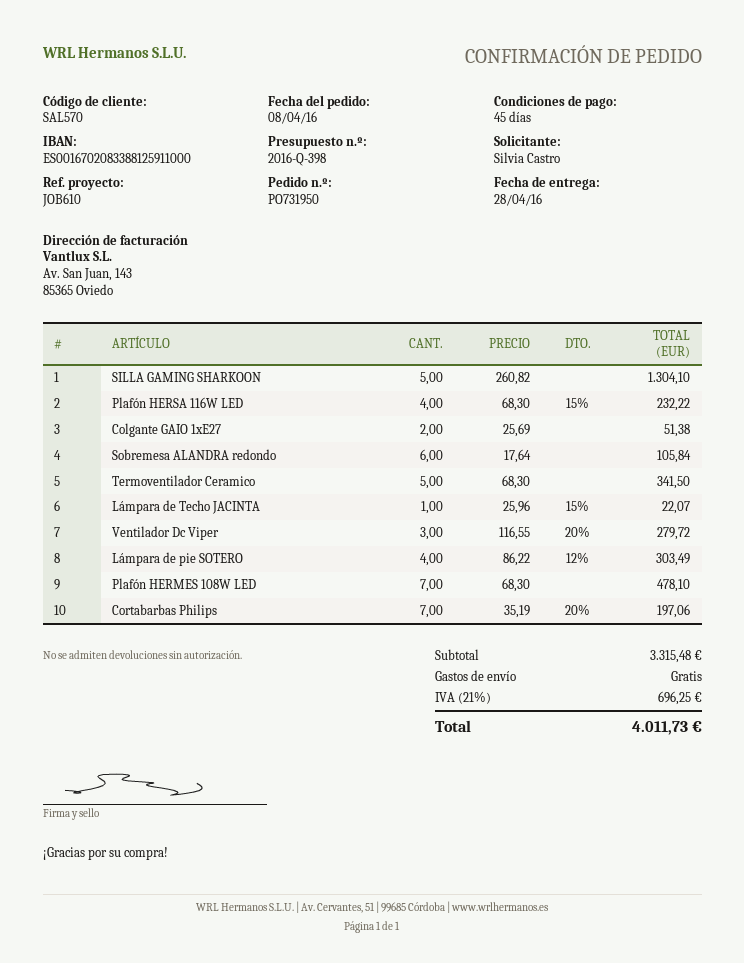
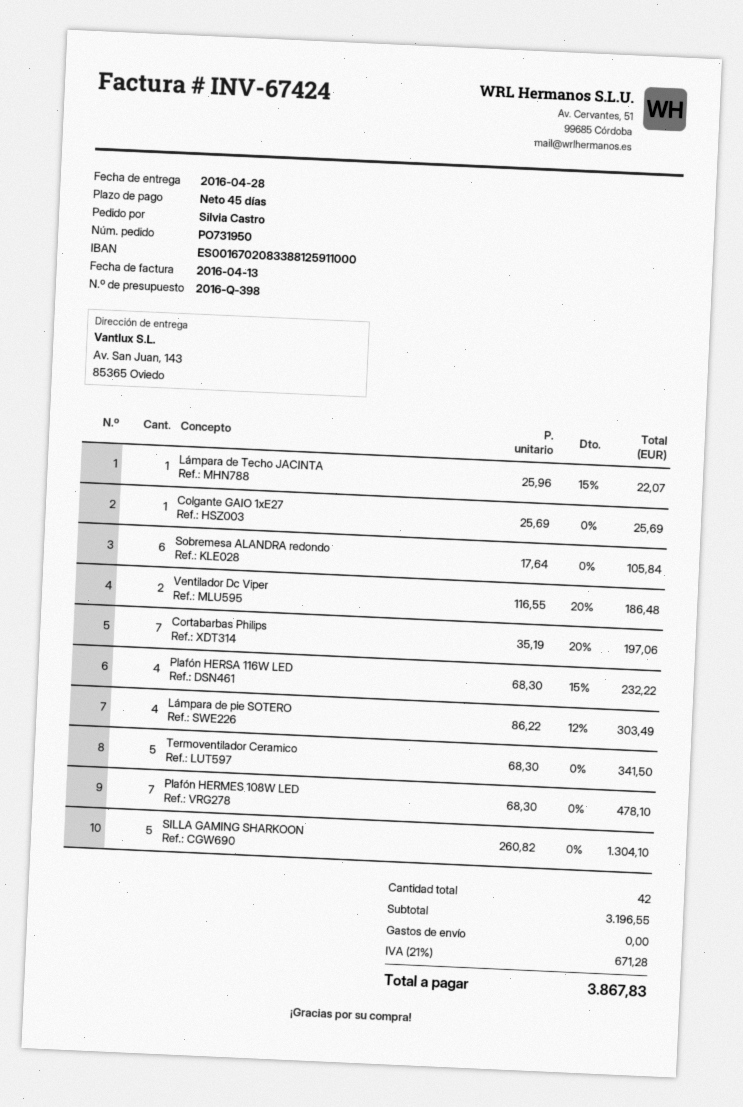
Colgante GAIO 1xE27: 2 x 25.69 = 51.38 -> 1 x 25.69 = 25.69
Ventilador Dc Viper: 3 x 116.55 - 20% = 279.72 -> 2 x 116.55 - 20% = 186.48
subtotal: 3315.48 -> 3196.55
tax: 21% = 696.25 -> 21% = 671.28
total: 4011.73 -> 3867.83

